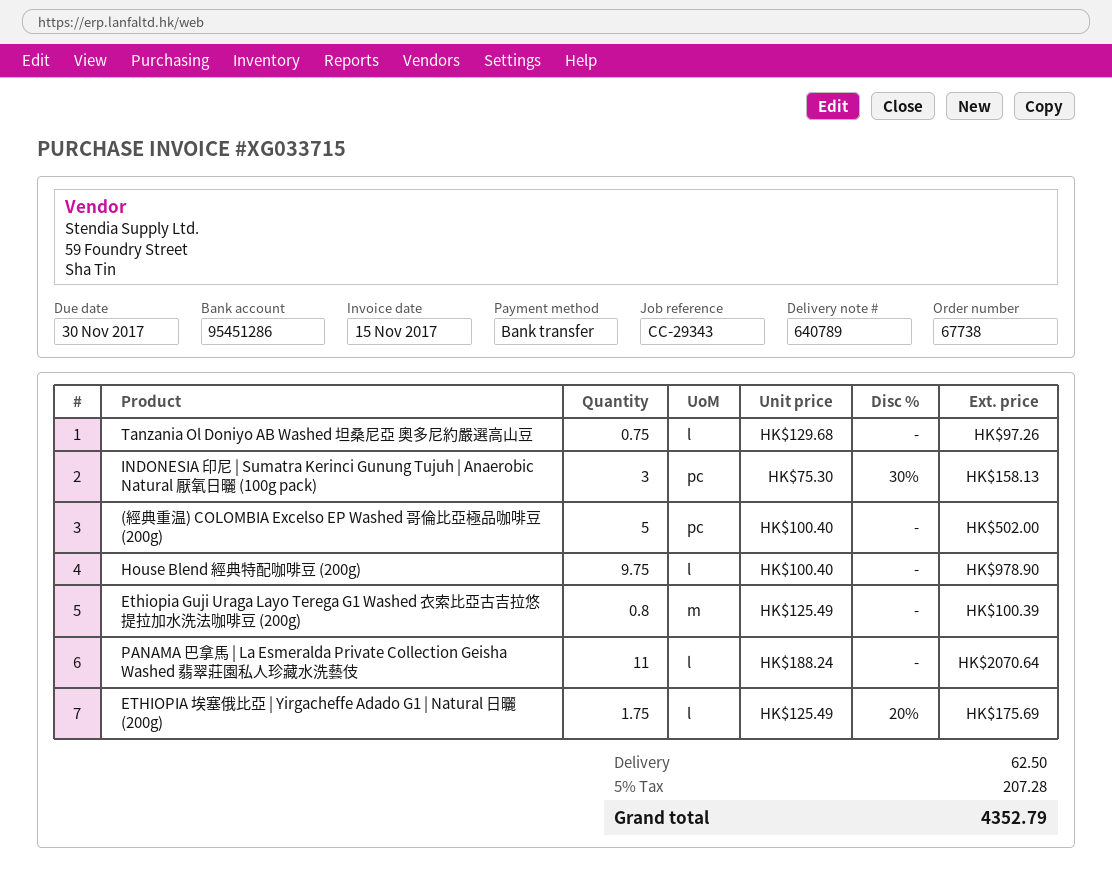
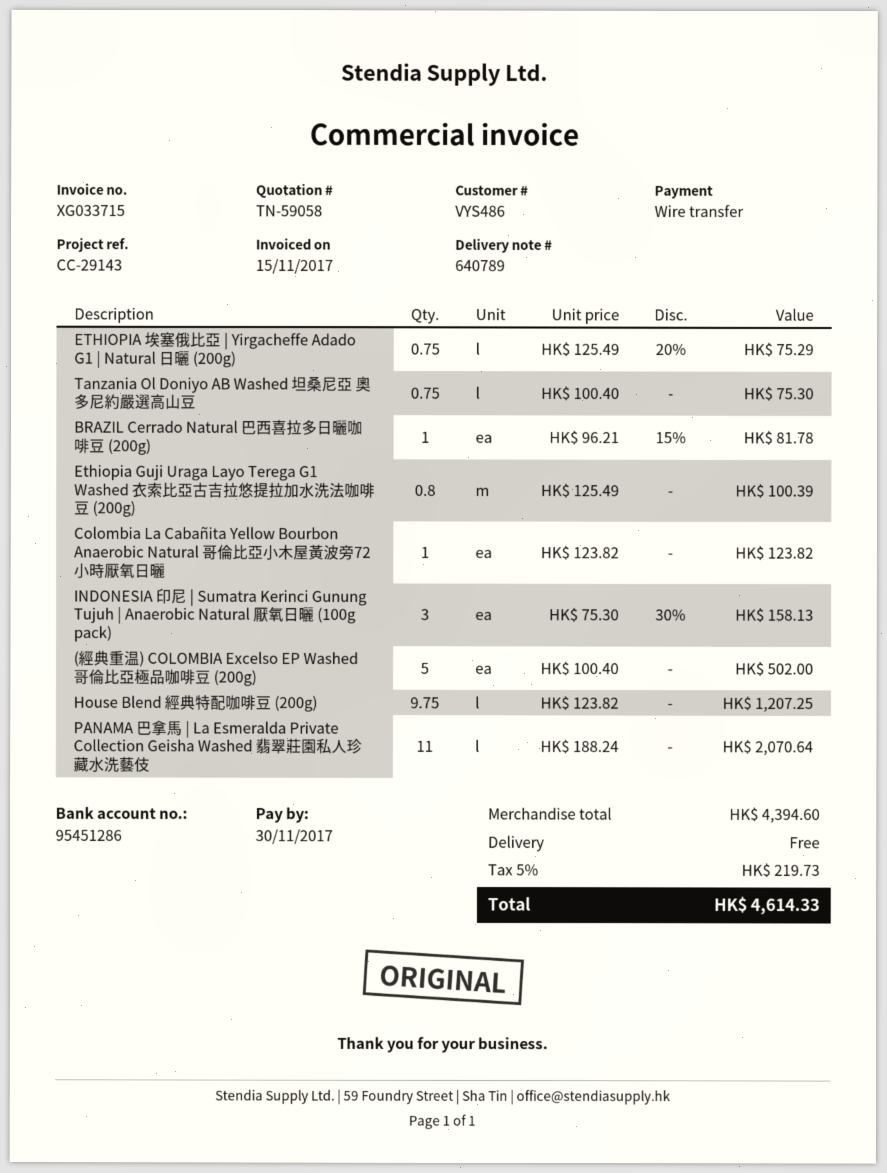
reference: CC-29343 -> CC-29143
Tanzania Ol Doniyo AB Washed 坦桑尼亞 奧多尼約嚴選高山豆: 0.75 x 129.68 = 97.26 -> 0.75 x 100.40 = 75.30
House Blend 經典特配咖啡豆 (200g): 9.75 x 100.40 = 978.90 -> 9.75 x 123.82 = 1207.25
ETHIOPIA 埃塞俄比亞 | Yirgacheffe Adado G1 | Natural 日曬 (200g): 1.75 x 125.49 - 20% = 175.69 -> 0.75 x 125.49 - 20% = 75.29
BRAZIL Cerrado Natural 巴西喜拉多日曬咖啡豆 (200g): none -> 1 x 96.21 - 15% = 81.78
Colombia La Cabañita Yellow Bourbon Anaerobic Natural 哥倫比亞小木屋黃波旁72小時厭氧日曬: none -> 1 x 123.82 = 123.82
shipping: 62.50 -> 0.00
tax: 5% = 207.28 -> 5% = 219.73
total: 4352.79 -> 4614.33

